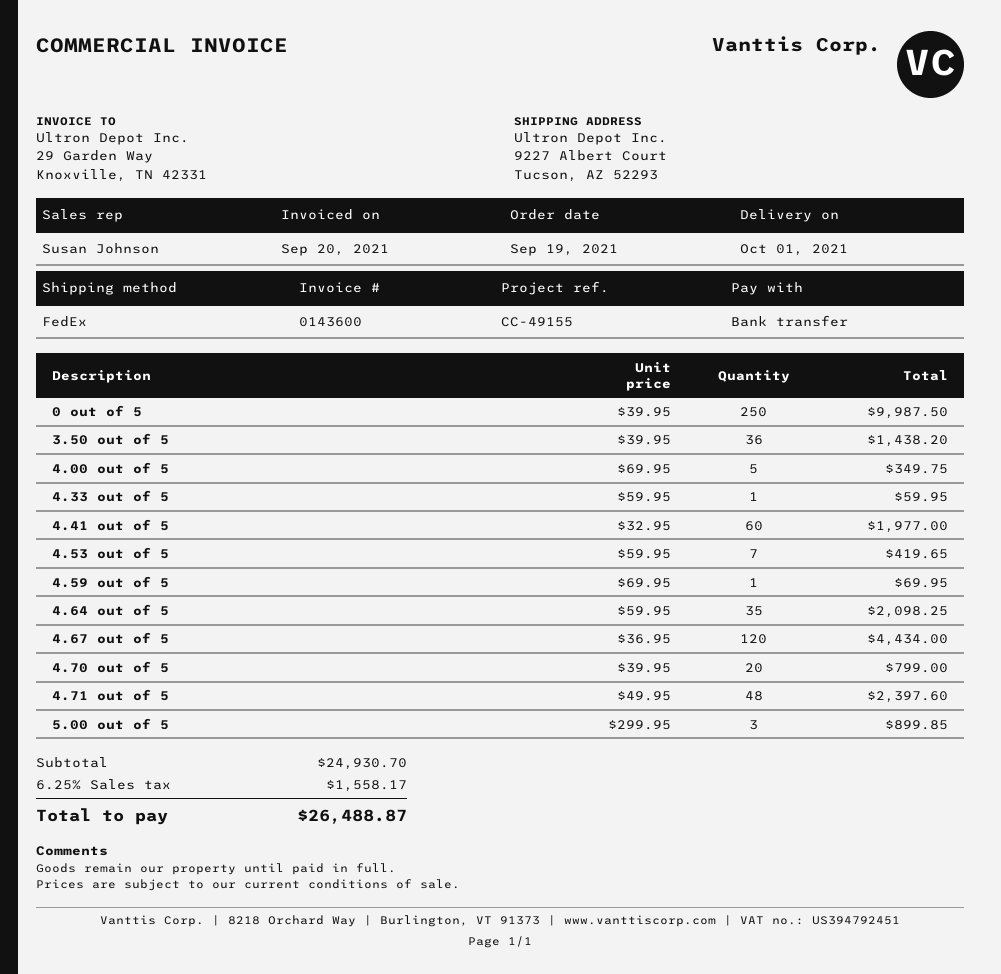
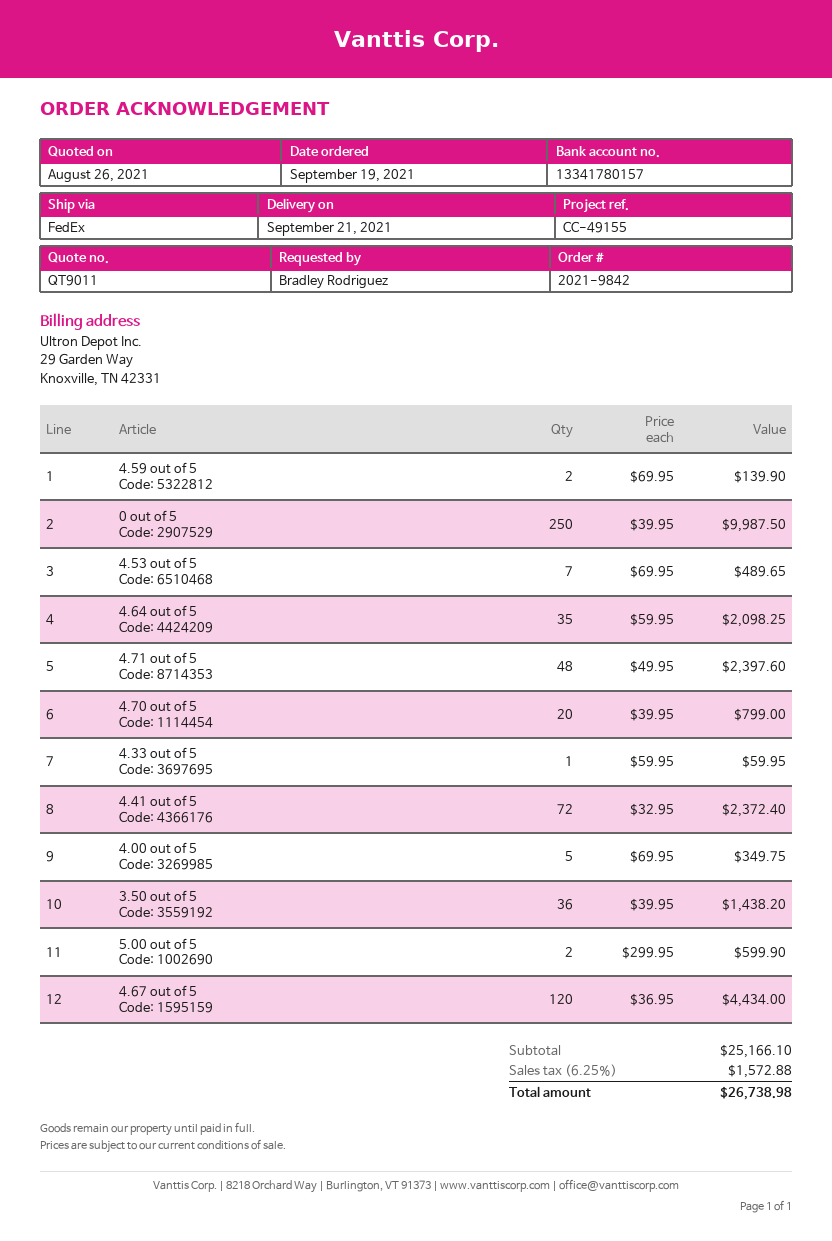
delivery date: 2021-10-01 -> 2021-09-21
4.41 out of 5: 60 x 32.95 = 1977.00 -> 72 x 32.95 = 2372.40
4.53 out of 5: 7 x 59.95 = 419.65 -> 7 x 69.95 = 489.65
4.59 out of 5: 1 x 69.95 = 69.95 -> 2 x 69.95 = 139.90
5.00 out of 5: 3 x 299.95 = 899.85 -> 2 x 299.95 = 599.90
subtotal: 24930.70 -> 25166.10
tax: 6.25% = 1558.17 -> 6.25% = 1572.88
total: 26488.87 -> 26738.98

